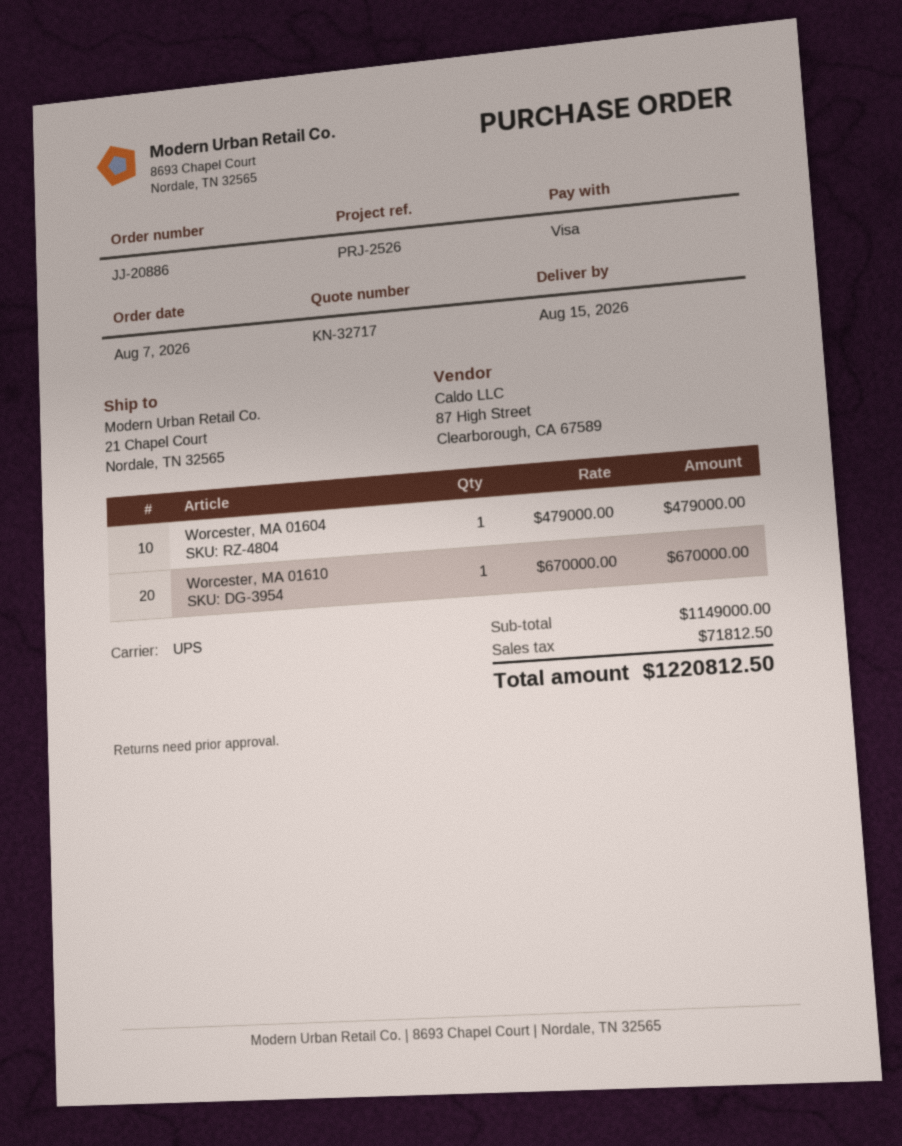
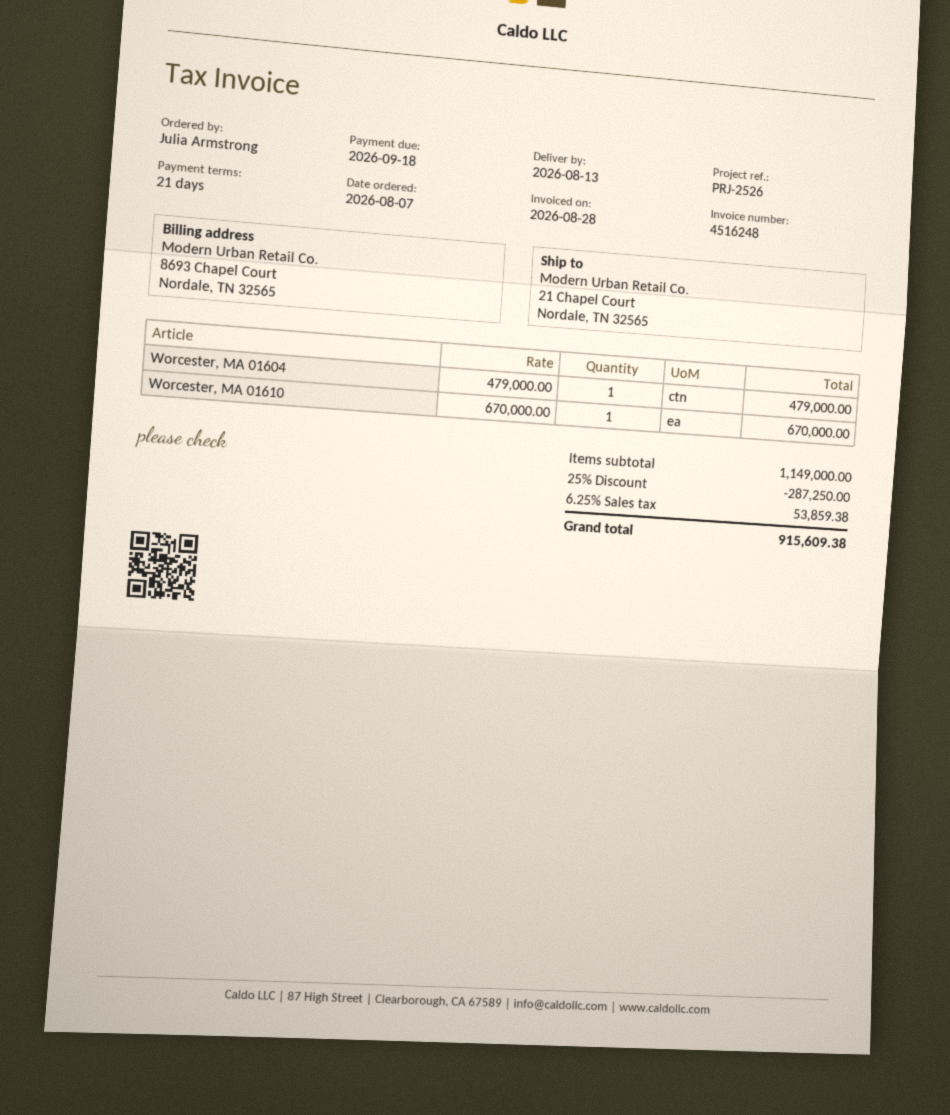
delivery date: 2026-08-15 -> 2026-08-13
discount: none -> 25% = 287250.00
tax: 71812.50 -> 53859.38
total: 1220812.50 -> 915609.38

